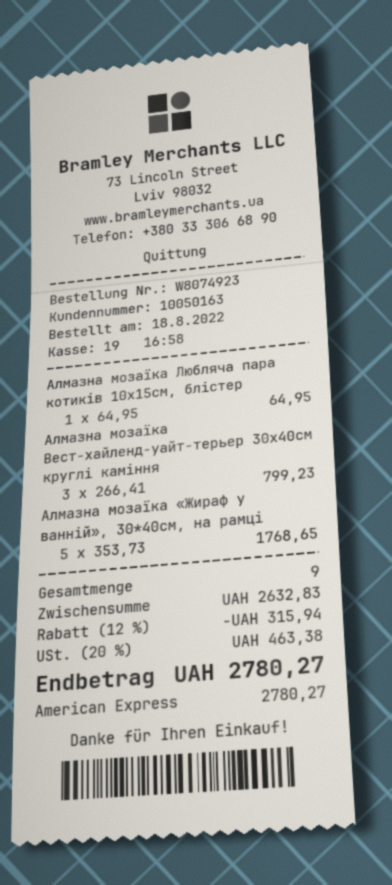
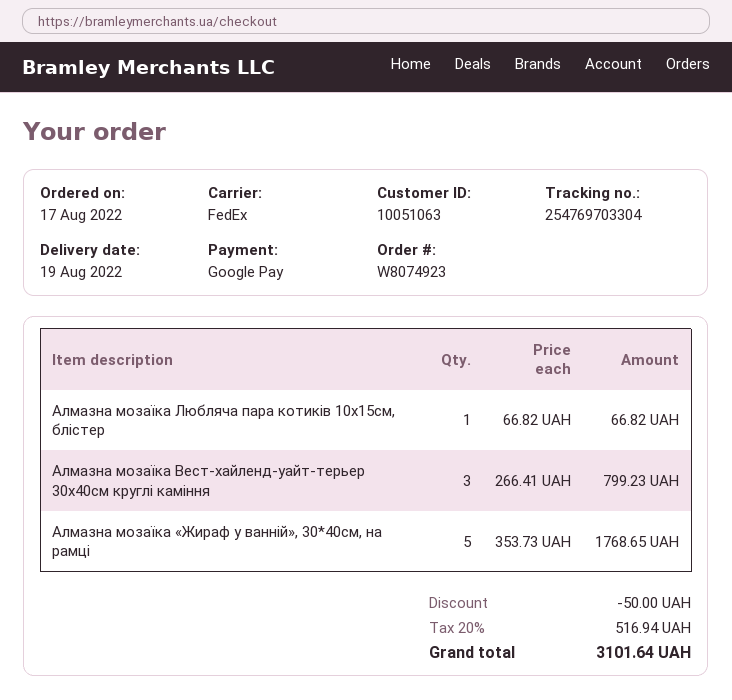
order date: 2022-08-18 -> 2022-08-17
customer number: 10050163 -> 10051063
payment method: American Express -> Google Pay
Алмазна мозаїка Любляча пара котиків 10х15см, блістер: 1 x 64.95 = 64.95 -> 1 x 66.82 = 66.82
discount: 315.94 -> 50.00
tax: 20% = 463.38 -> 20% = 516.94
total: 2780.27 -> 3101.64

